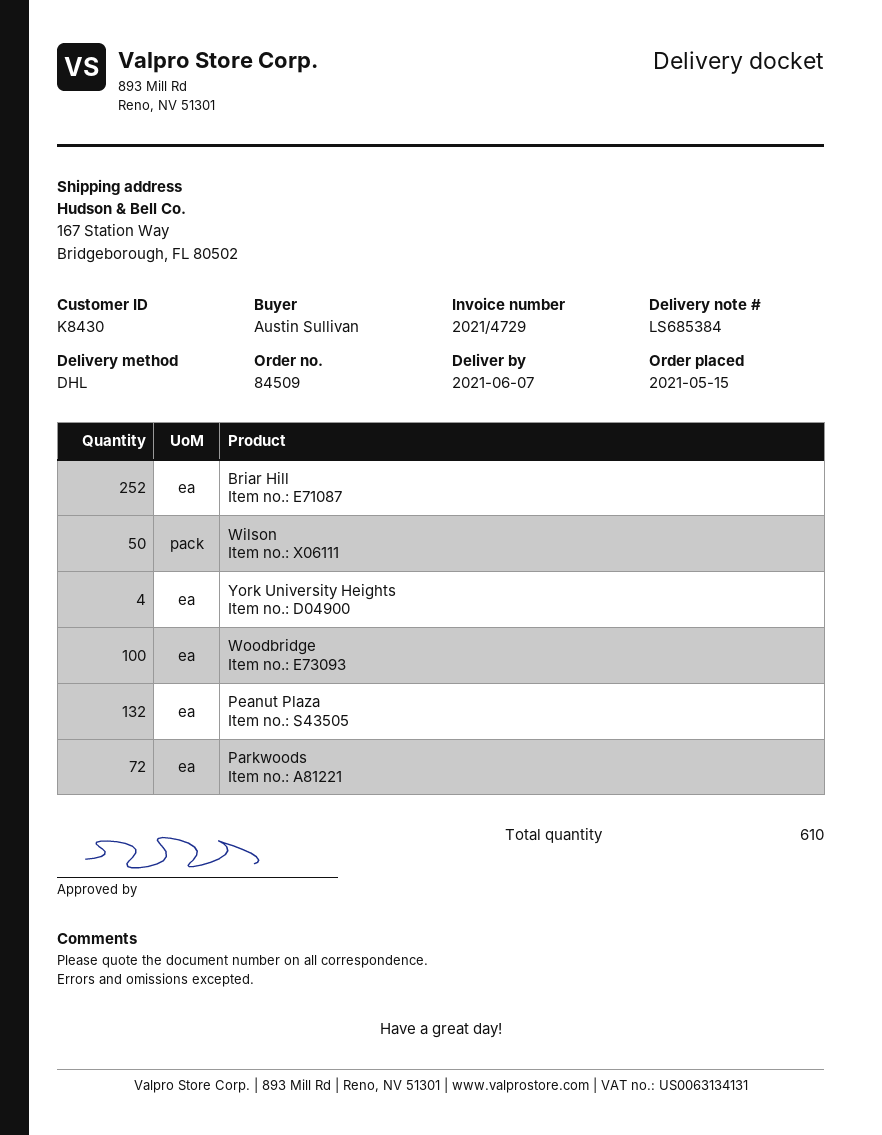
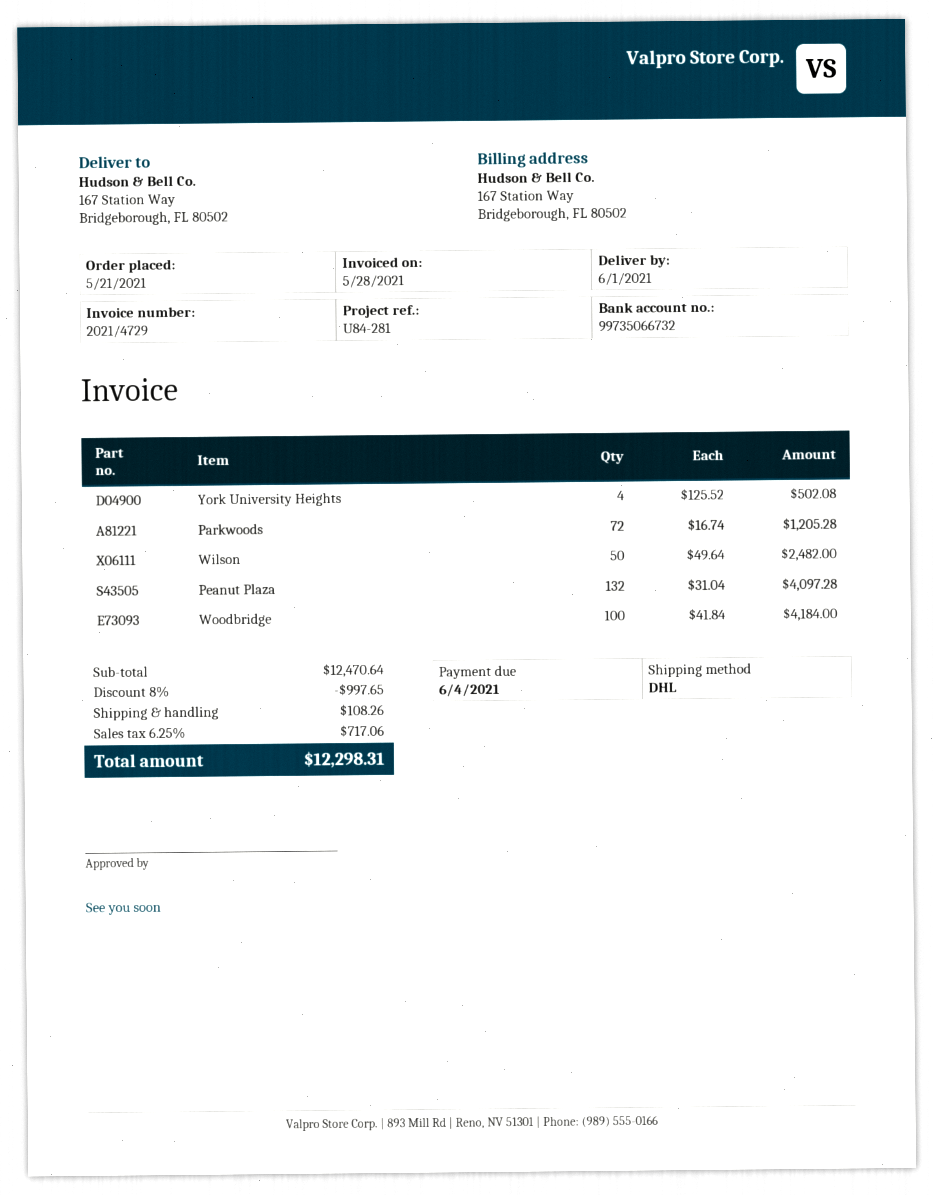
order date: 2021-05-15 -> 2021-05-21
delivery date: 2021-06-07 -> 2021-06-01
Briar Hill: 252 -> none

